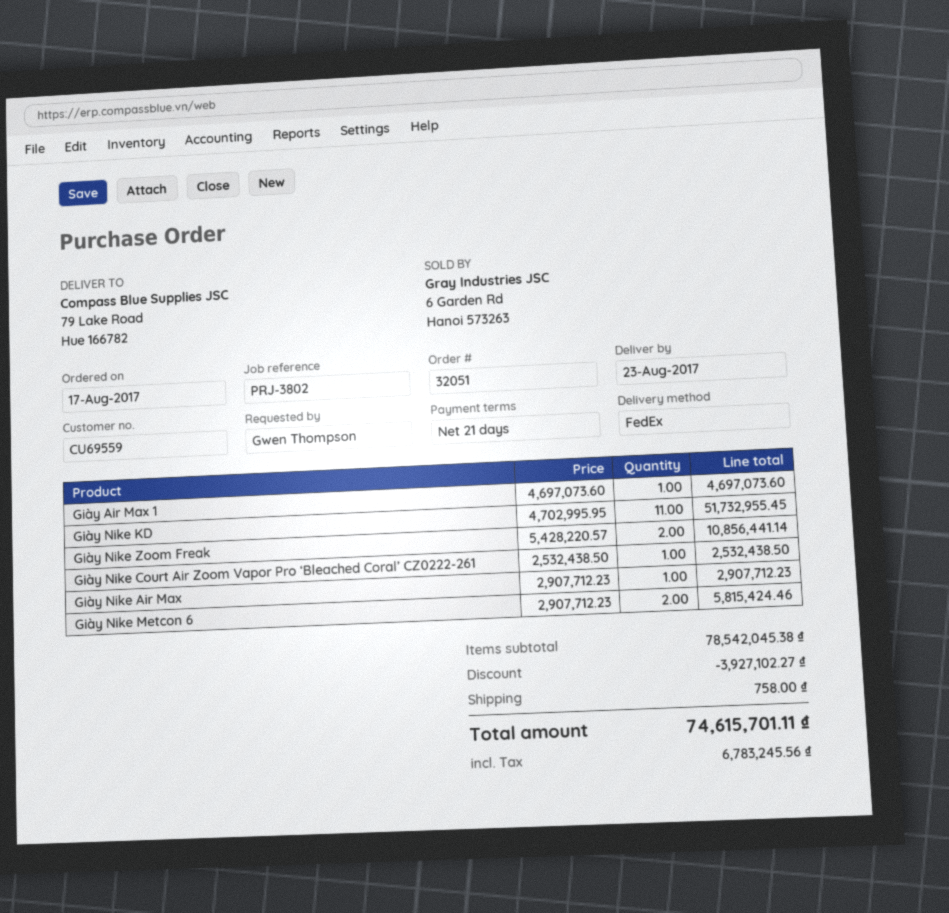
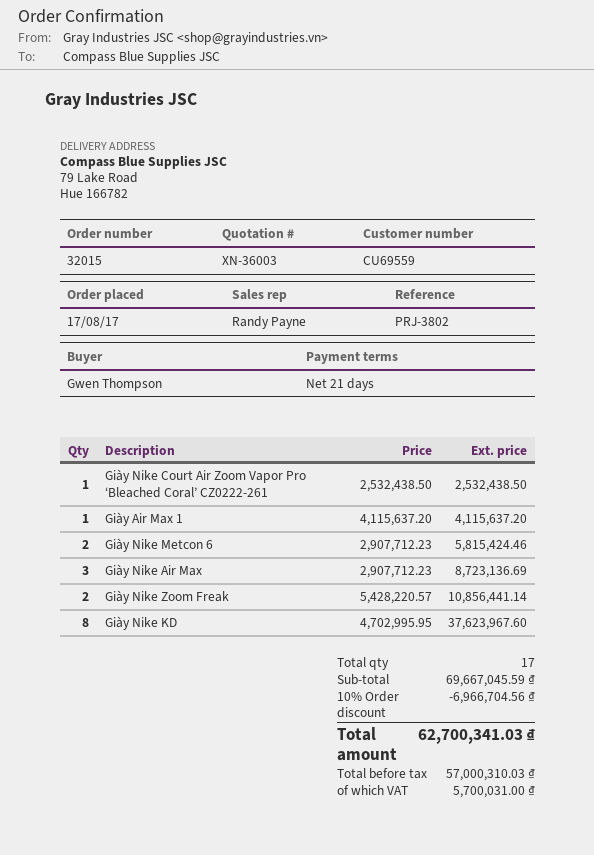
order number: 32051 -> 32015
Giày Air Max 1: 1 x 4697073.60 = 4697073.60 -> 1 x 4115637.20 = 4115637.20
Giày Nike KD: 11 x 4702995.95 = 51732955.45 -> 8 x 4702995.95 = 37623967.60
Giày Nike Air Max: 1 x 2907712.23 = 2907712.23 -> 3 x 2907712.23 = 8723136.69
subtotal: 78542045.38 -> 69667045.59
discount: 3927102.27 -> 6966704.56
shipping: 758.00 -> none
tax: 6783245.56 -> 5700031.00
total: 74615701.11 -> 62700341.03

